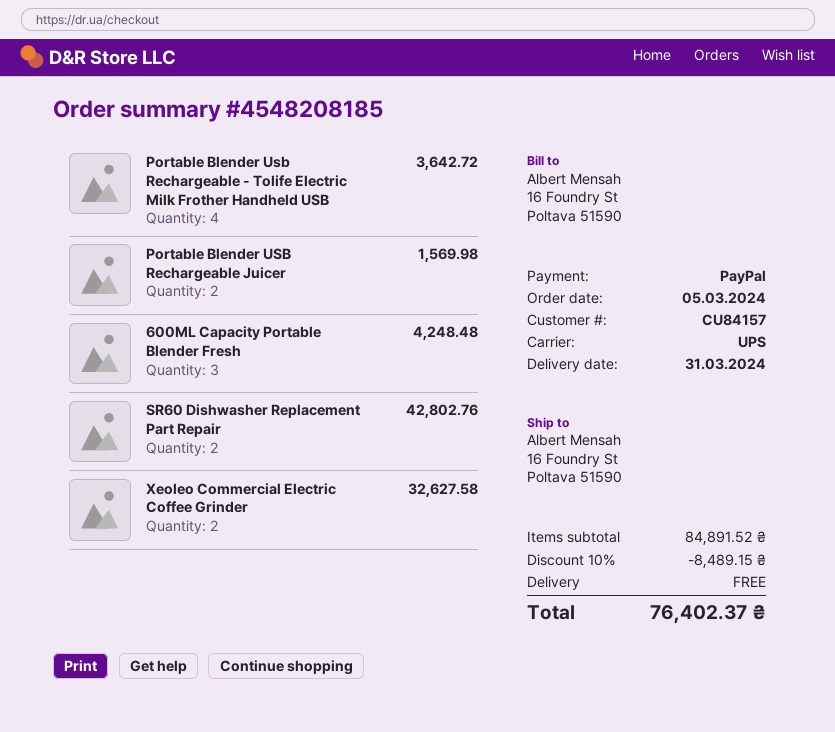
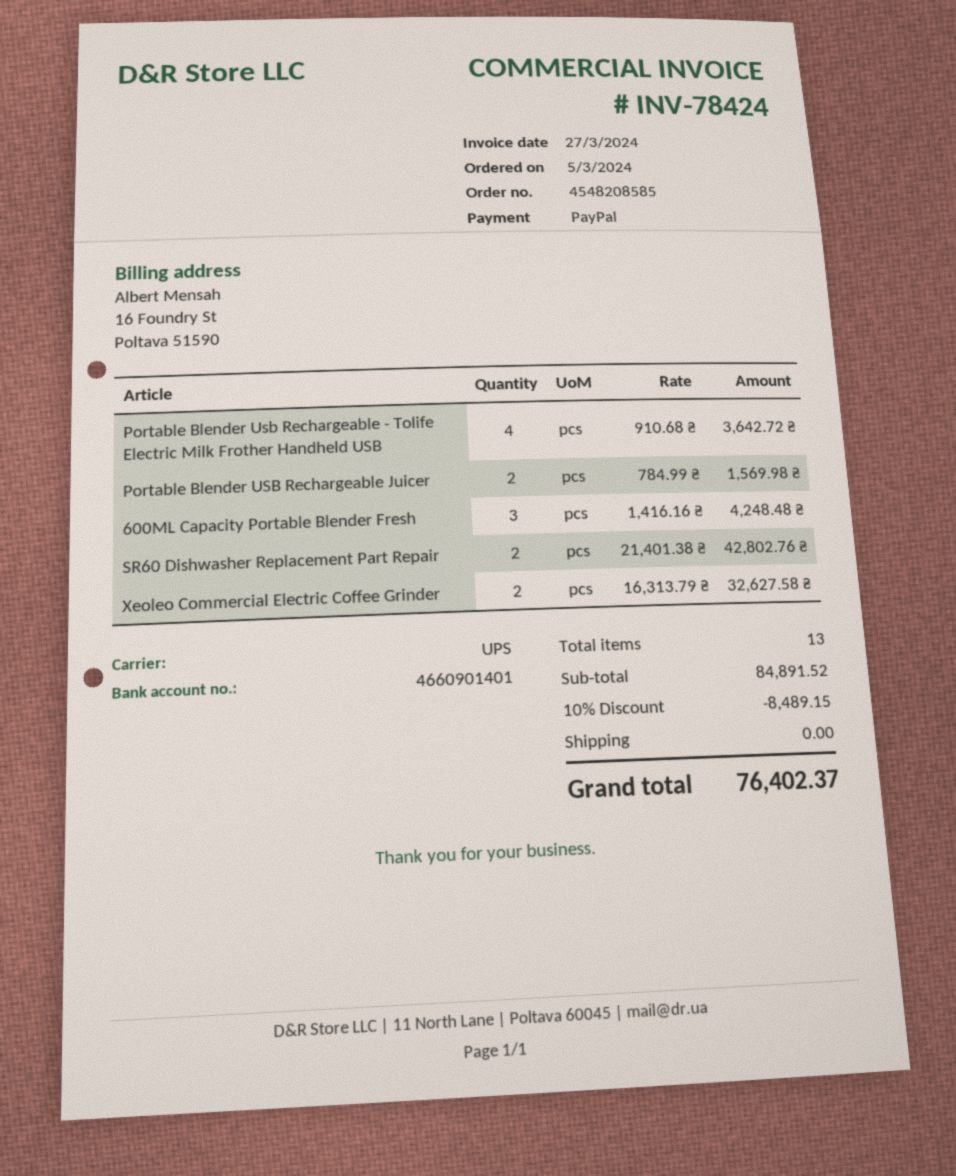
order number: 4548208185 -> 4548208585

